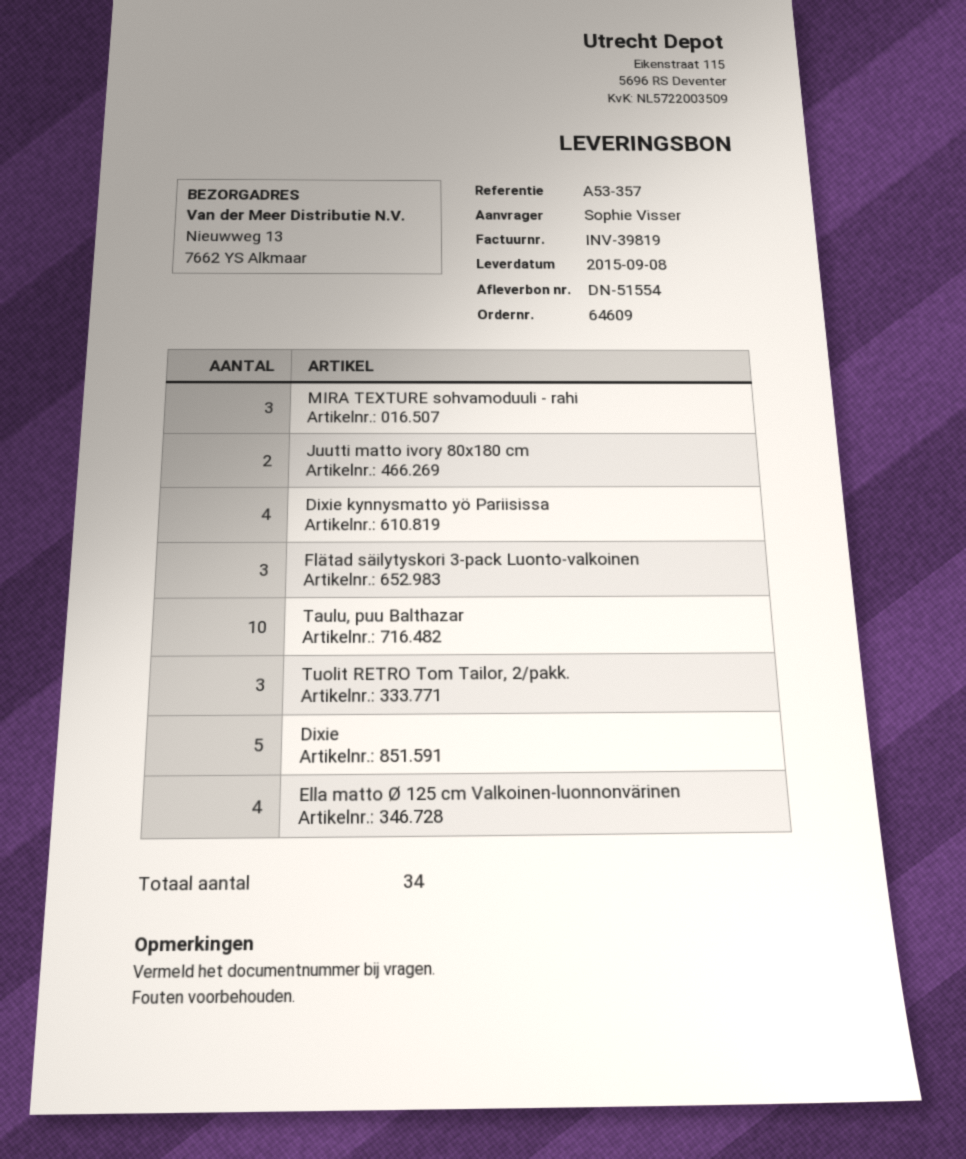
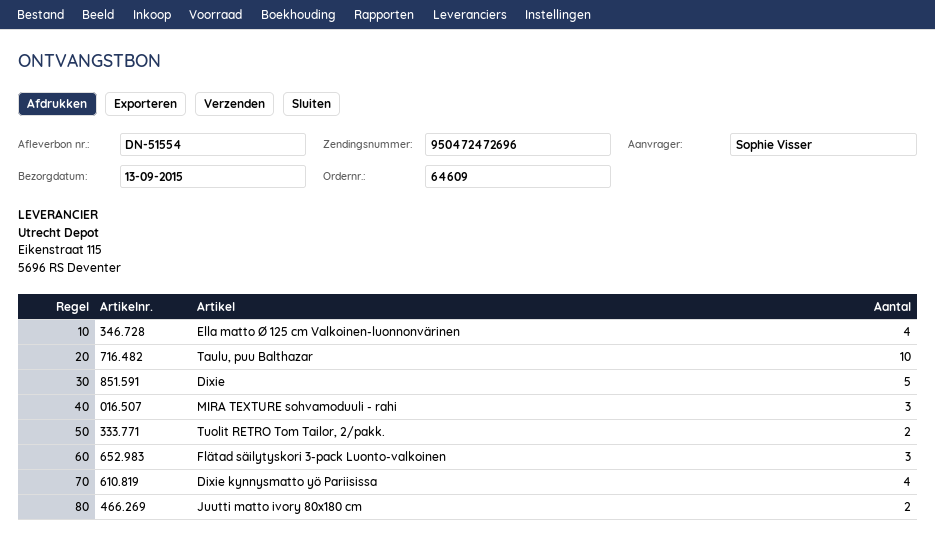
delivery date: 2015-09-08 -> 2015-09-13
Tuolit RETRO Tom Tailor, 2/pakk.: 3 -> 2

